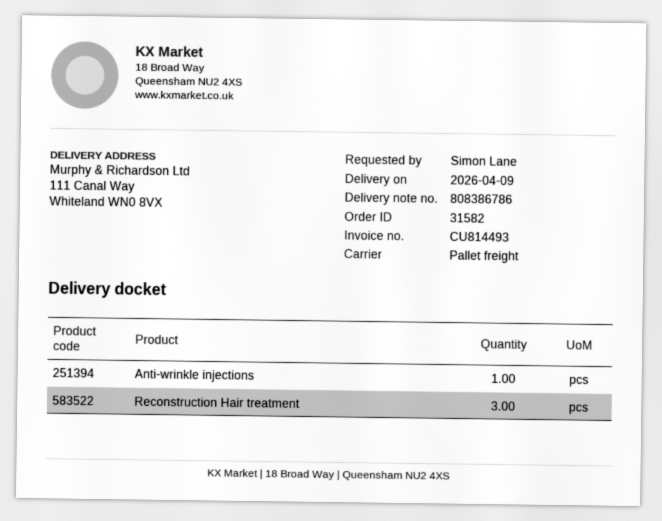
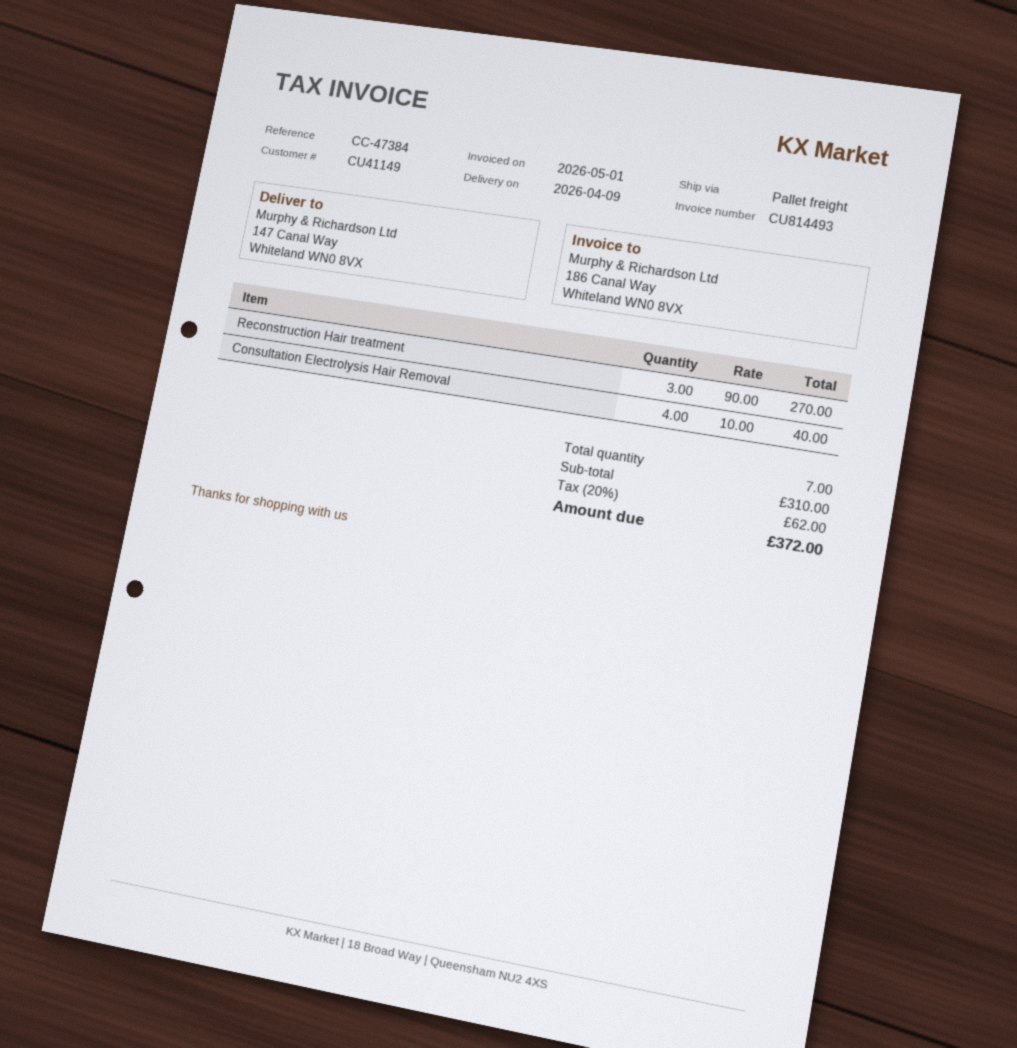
ship to: 111 Canal Way, Whiteland WN0 8VX -> 147 Canal Way, Whiteland WN0 8VX
Anti-wrinkle injections: 1 -> none
Consultation Electrolysis Hair Removal: none -> 4

